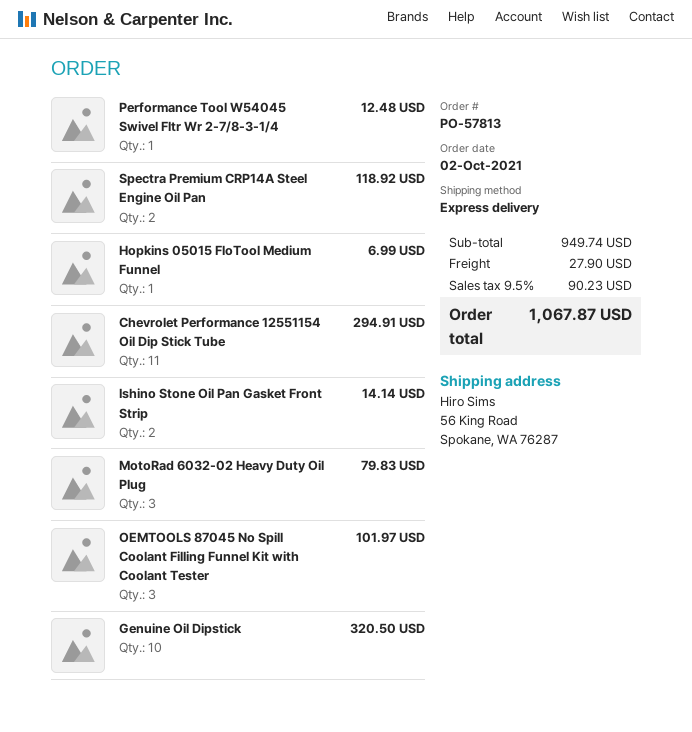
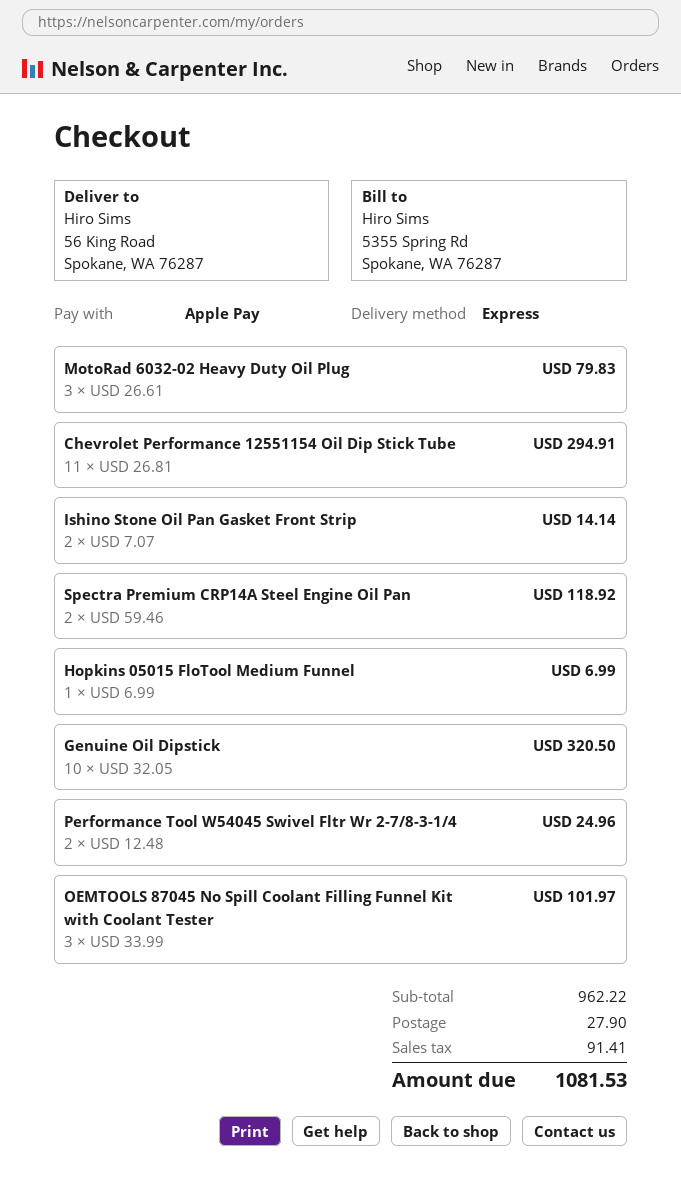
Performance Tool W54045 Swivel Fltr Wr 2-7/8-3-1/4: 1 for 12.48 -> 2 for 24.96
subtotal: 949.74 -> 962.22
tax: 90.23 -> 91.41
total: 1067.87 -> 1081.53

